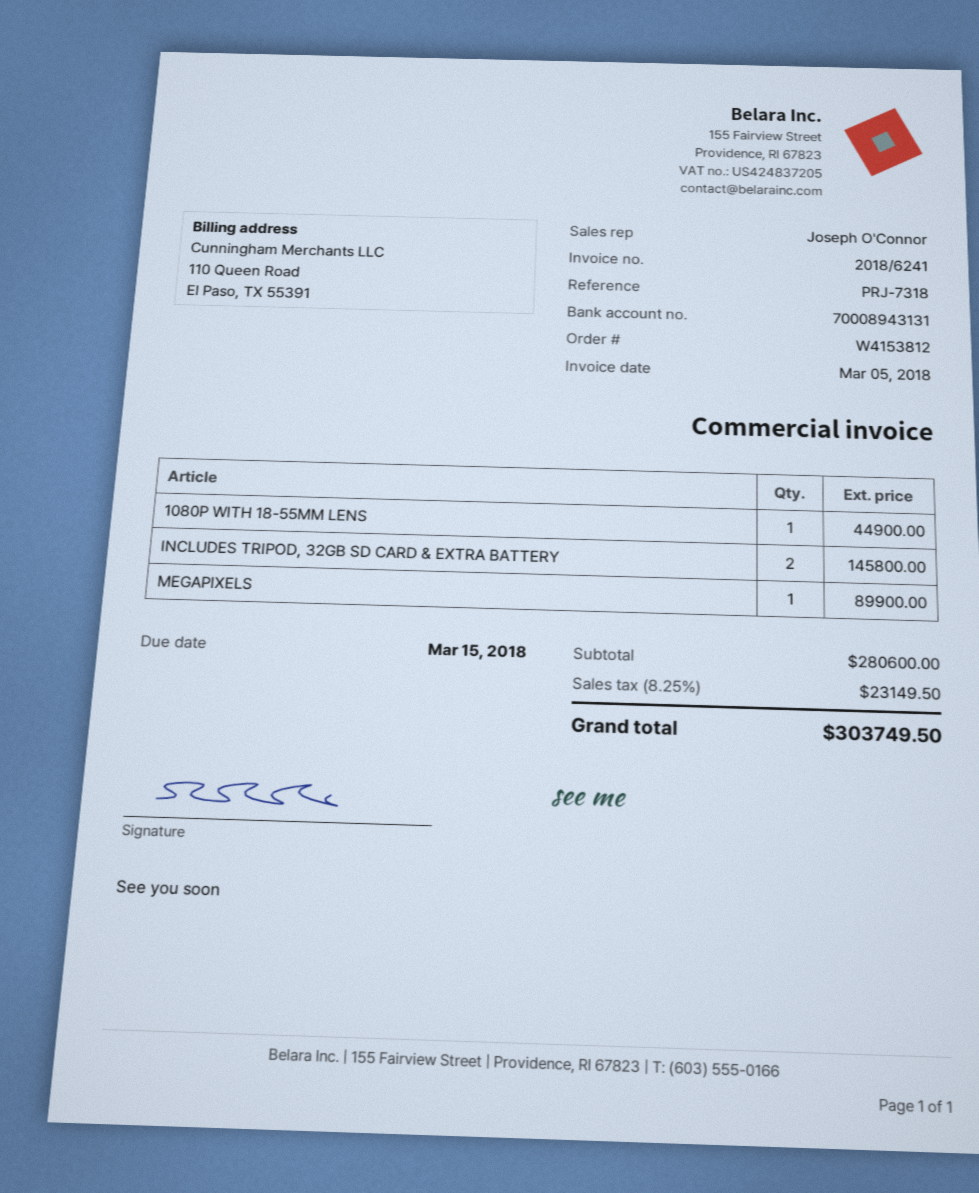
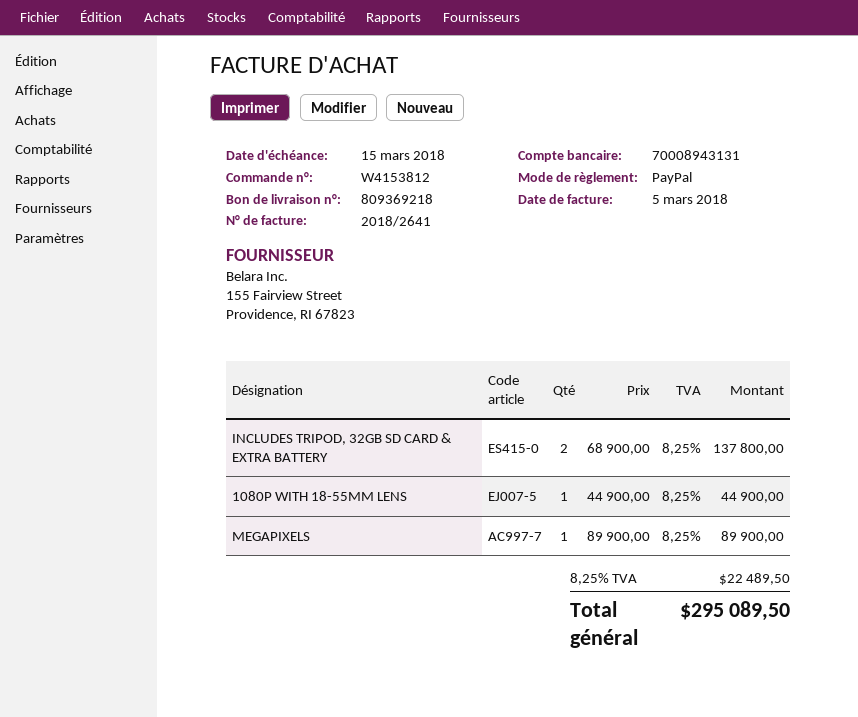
invoice number: 2018/6241 -> 2018/2641
INCLUDES TRIPOD, 32GB SD CARD & EXTRA BATTERY: 2 for 145800.00 -> 2 for 137800.00
tax: 8.25% = 23149.50 -> 8.25% = 22489.50
total: 303749.50 -> 295089.50

